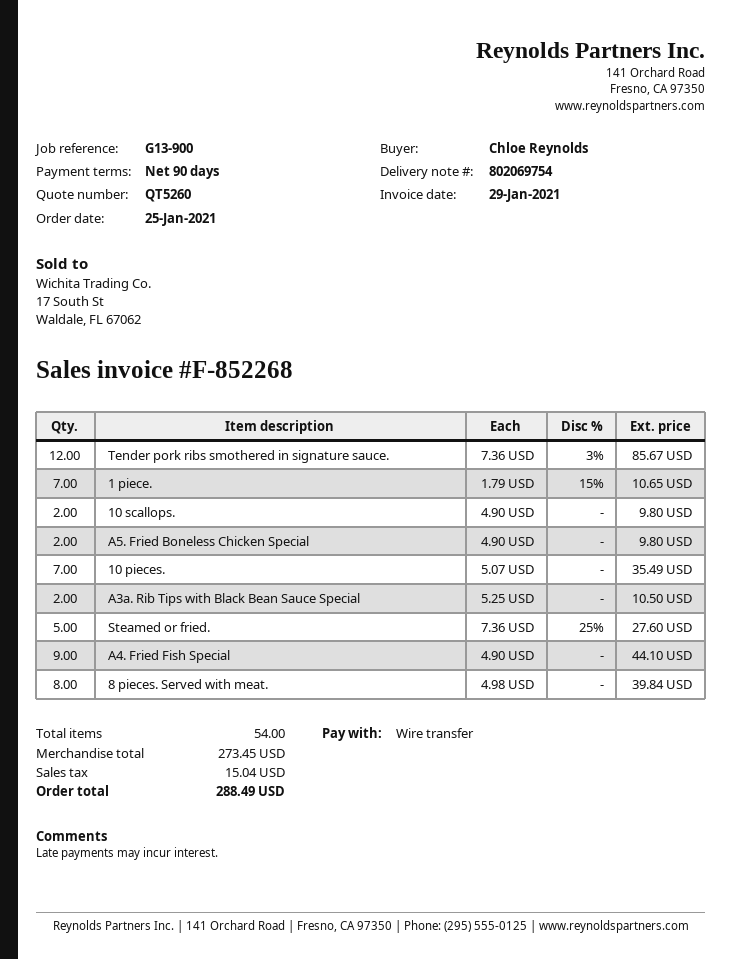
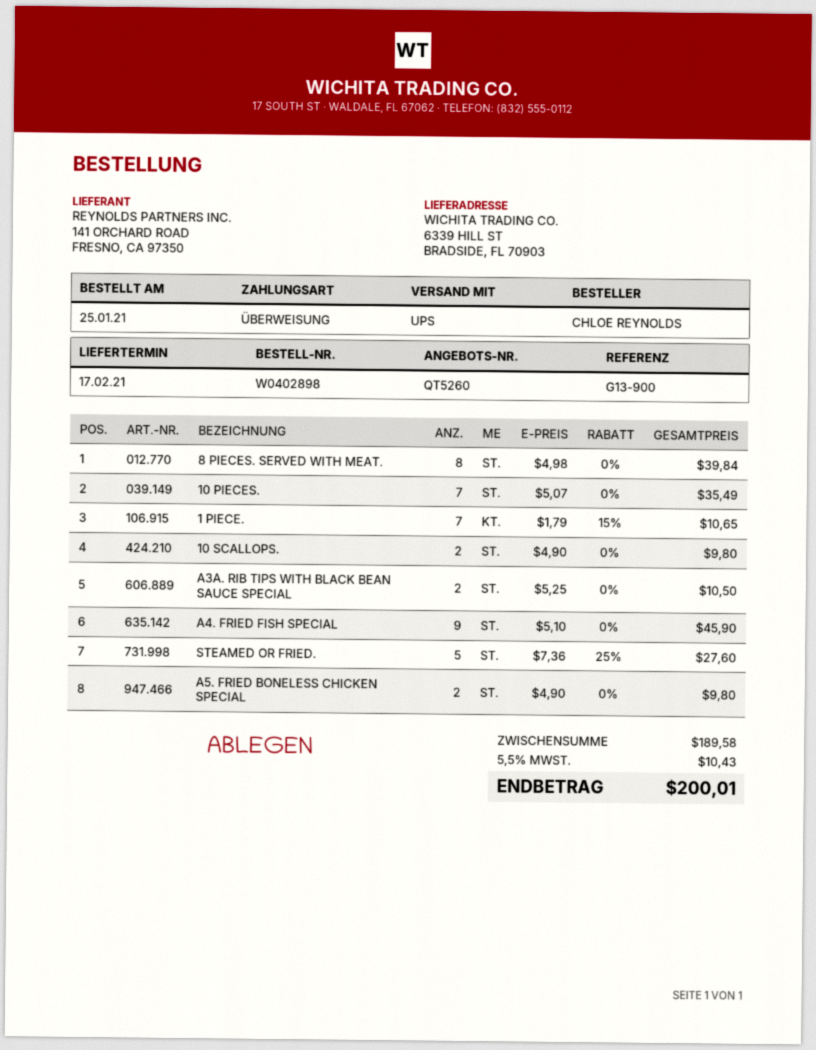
Tender pork ribs smothered in signature sauce.: 12 x 7.36 - 3% = 85.67 -> none
A4. Fried Fish Special: 9 x 4.90 = 44.10 -> 9 x 5.10 = 45.90
subtotal: 273.45 -> 189.58
tax: 15.04 -> 10.43
total: 288.49 -> 200.01

